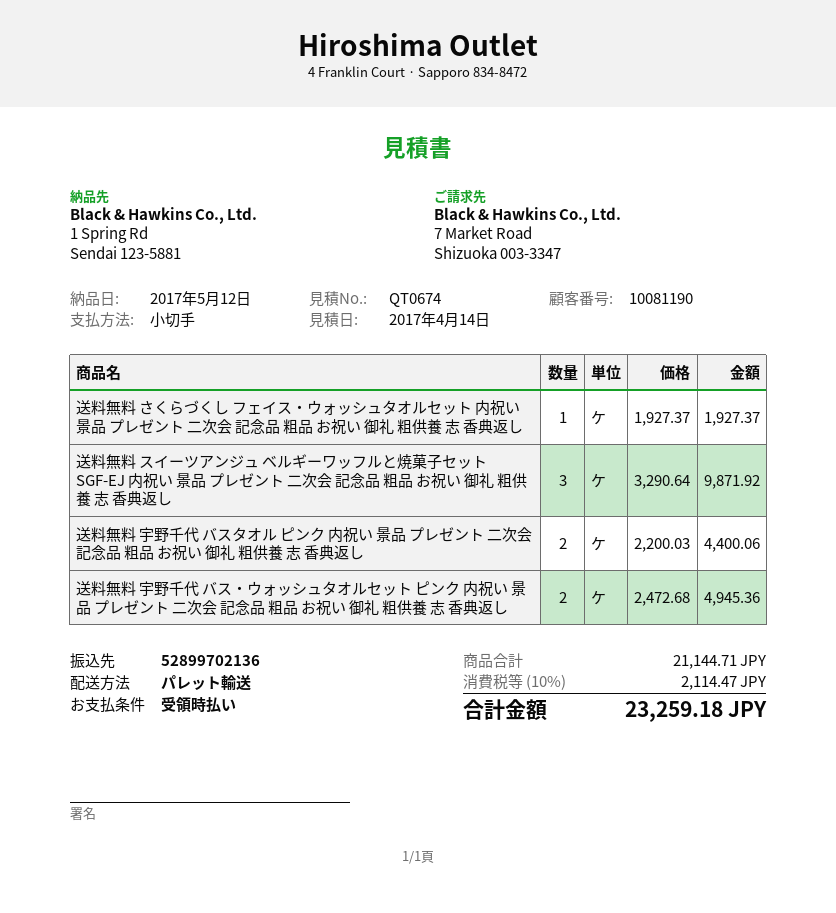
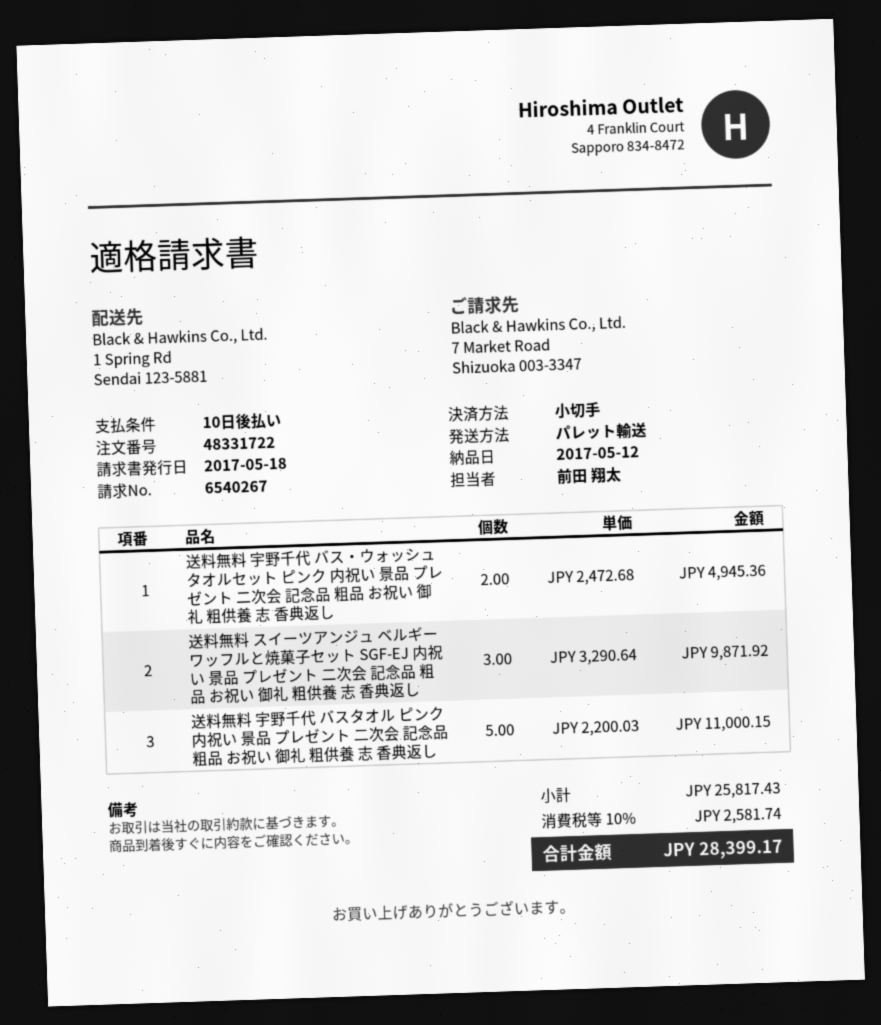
payment terms: on receipt -> 10 days
送料無料 さくらづくし フェイス・ウォッシュタオルセット 内祝い 景品 プレゼント 二次会 記念品 粗品 お祝い 御礼 粗供養 志 香典返し: 1 x 1927.37 = 1927.37 -> none
送料無料 宇野千代 バスタオル ピンク 内祝い 景品 プレゼント 二次会 記念品 粗品 お祝い 御礼 粗供養 志 香典返し: 2 x 2200.03 = 4400.06 -> 5 x 2200.03 = 11000.15
subtotal: 21144.71 -> 25817.43
tax: 10% = 2114.47 -> 10% = 2581.74
total: 23259.18 -> 28399.17

